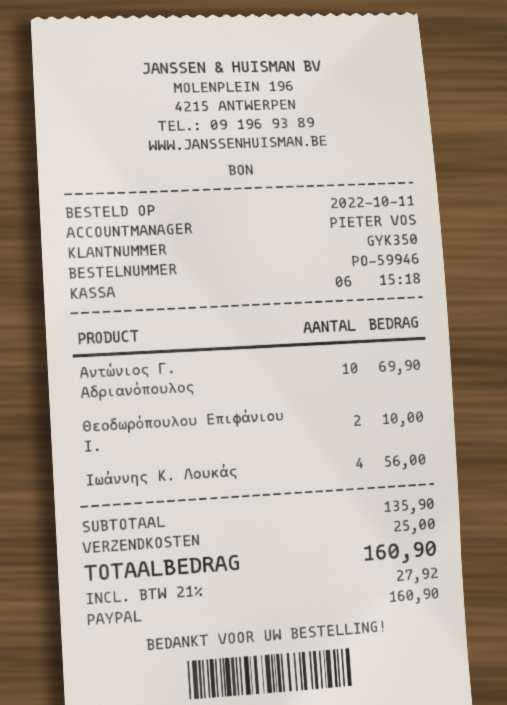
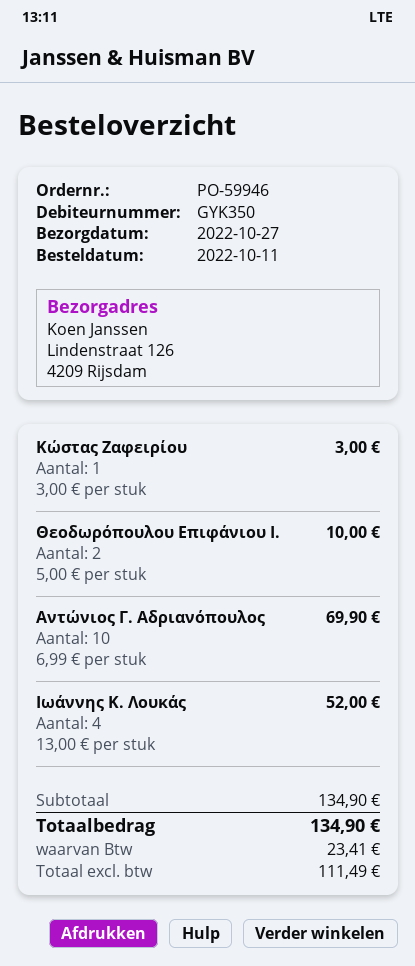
Ιωάννης Κ. Λουκάς: 4 for 56.00 -> 4 for 52.00
Κώστας Ζαφειρίου: none -> 1 for 3.00
subtotal: 135.90 -> 134.90
shipping: 25.00 -> none
tax: 27.92 -> 23.41
total: 160.90 -> 134.90

